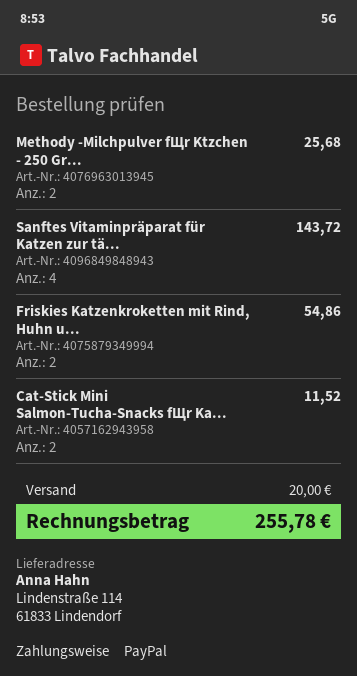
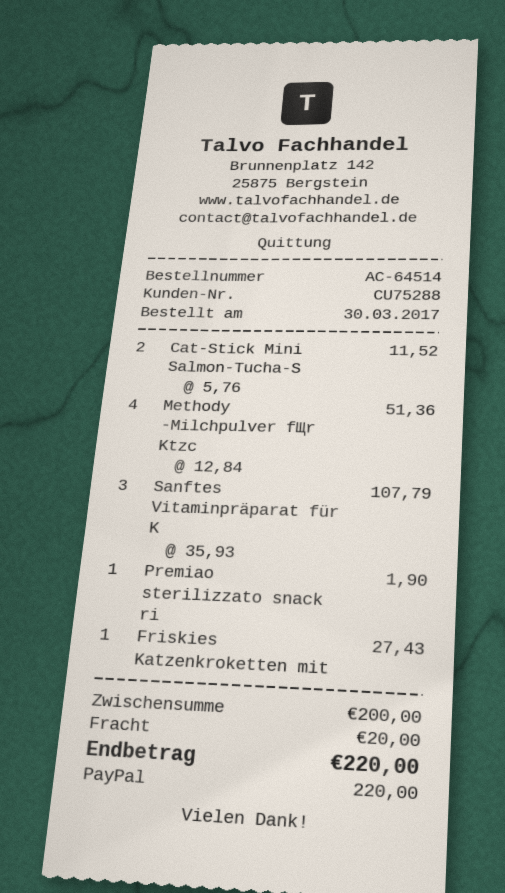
Methody -Milchpulver fЩr Ktzchen - 250 Gr...: 2 for 25.68 -> 4 for 51.36
Sanftes Vitaminpräparat für Katzen zur tä...: 4 for 143.72 -> 3 for 107.79
Friskies Katzenkroketten mit Rind, Huhn u...: 2 for 54.86 -> 1 for 27.43
Premiao sterilizzato snack ri: none -> 1 for 1.90
total: 255.78 -> 220.00

